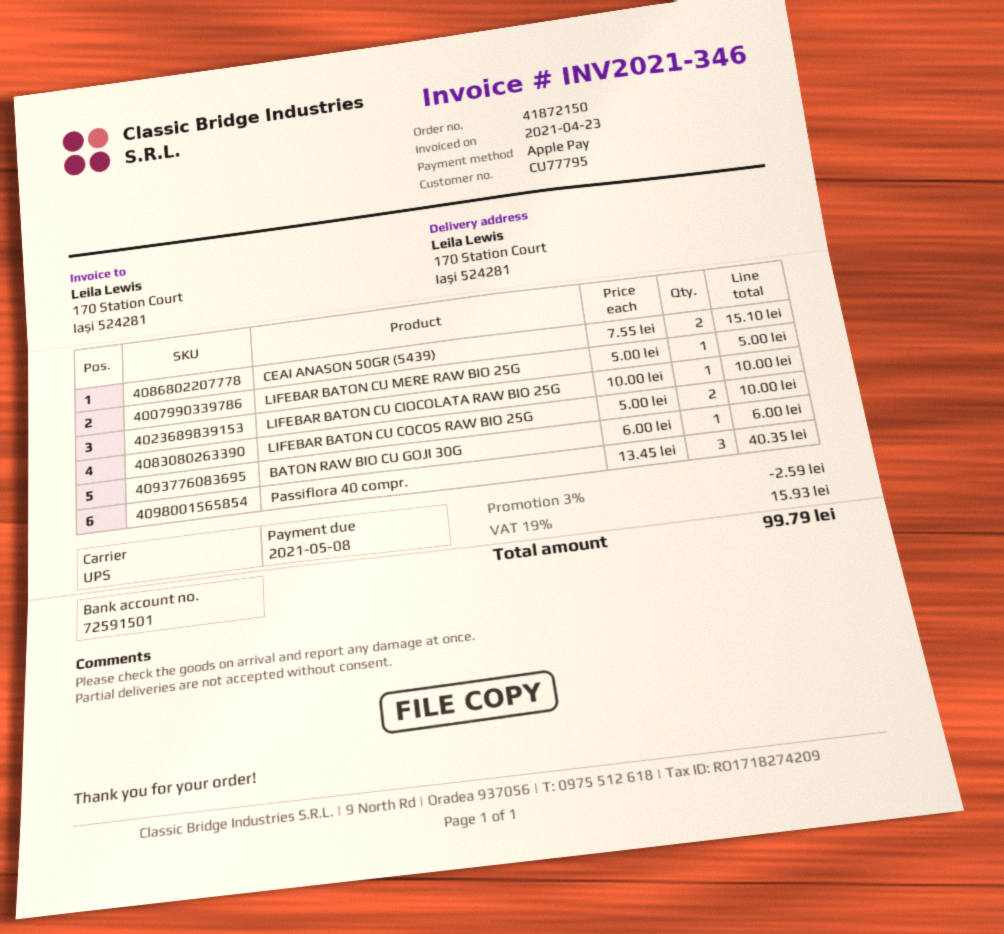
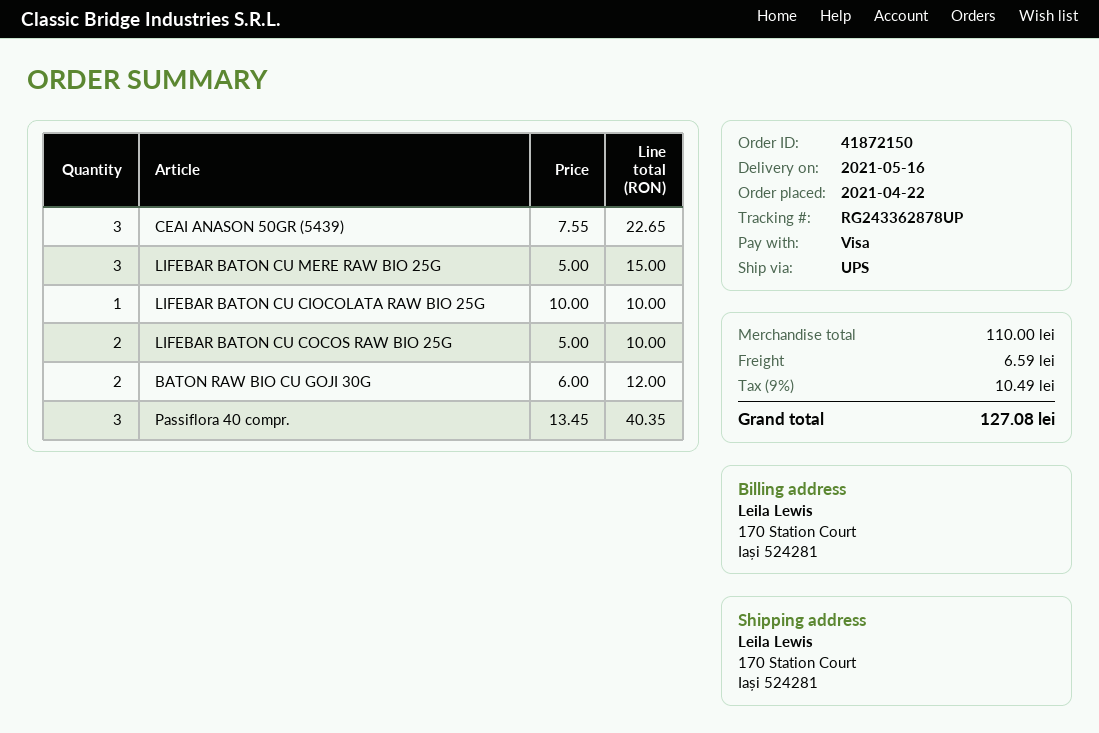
payment method: Apple Pay -> Visa
CEAI ANASON 50GR (5439): 2 x 7.55 = 15.10 -> 3 x 7.55 = 22.65
LIFEBAR BATON CU MERE RAW BIO 25G: 1 x 5.00 = 5.00 -> 3 x 5.00 = 15.00
BATON RAW BIO CU GOJI 30G: 1 x 6.00 = 6.00 -> 2 x 6.00 = 12.00
discount: 3% = 2.59 -> none
shipping: none -> 6.59
tax: 19% = 15.93 -> 9% = 10.49
total: 99.79 -> 127.08

